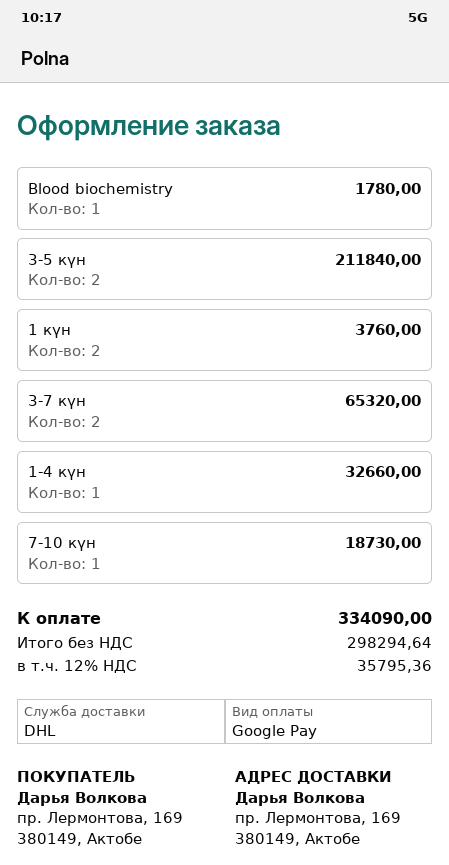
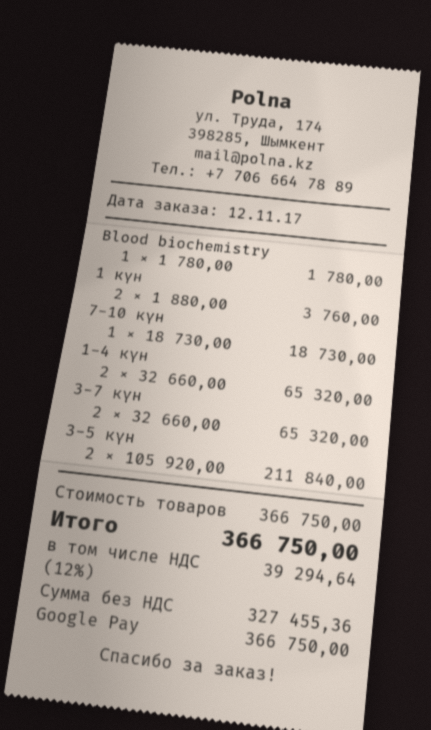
1-4 күн: 1 for 32660.00 -> 2 for 65320.00
net: 298294.64 -> 327455.36
tax: 12% = 35795.36 -> 12% = 39294.64
total: 334090.00 -> 366750.00

